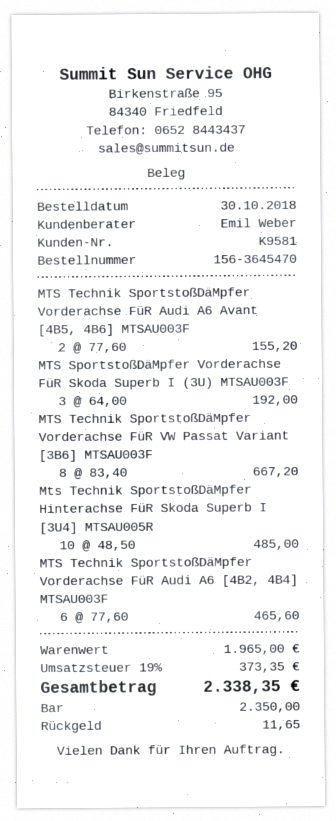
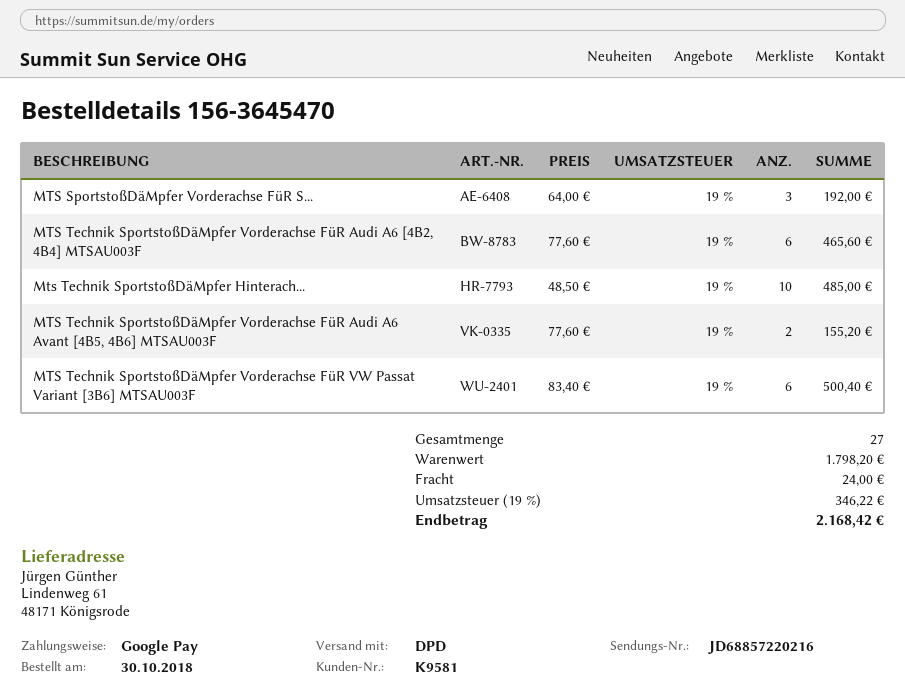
payment method: cash -> Google Pay
MTS Technik SportstoßDäMpfer Vorderachse FüR VW Passat Variant [3B6] MTSAU003F: 8 x 83.40 = 667.20 -> 6 x 83.40 = 500.40
subtotal: 1965.00 -> 1798.20
shipping: none -> 24.00
tax: 19% = 373.35 -> 19% = 346.22
total: 2338.35 -> 2168.42

